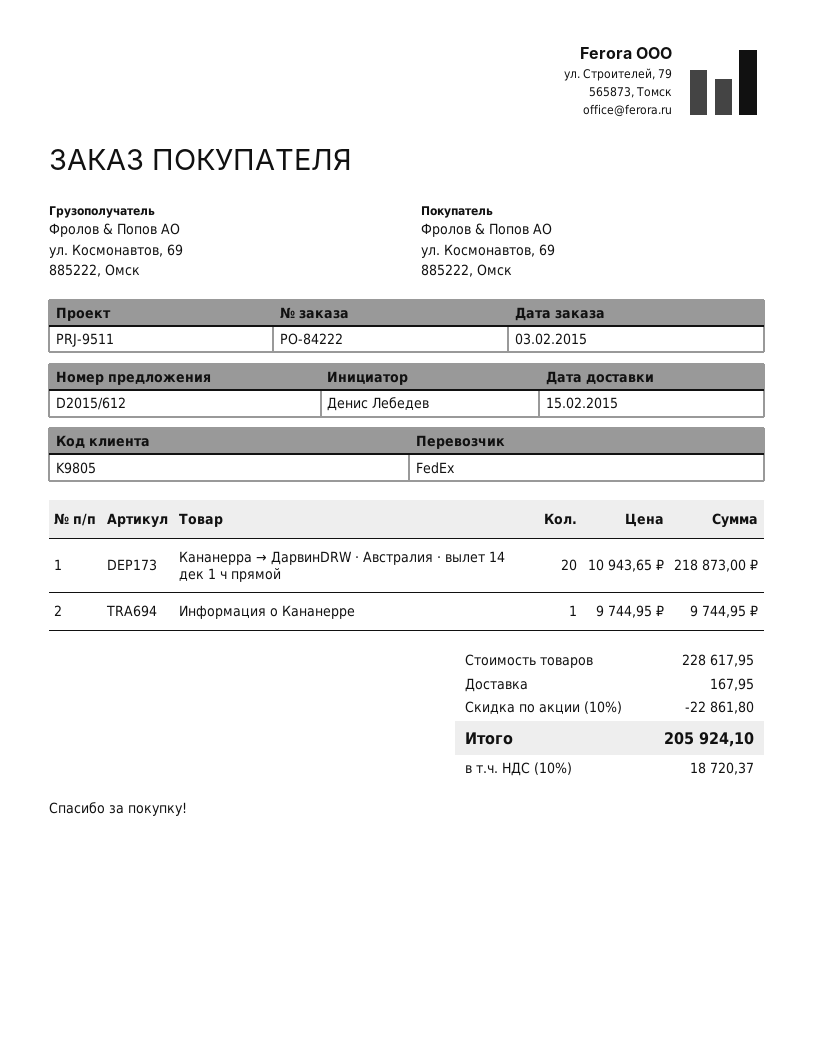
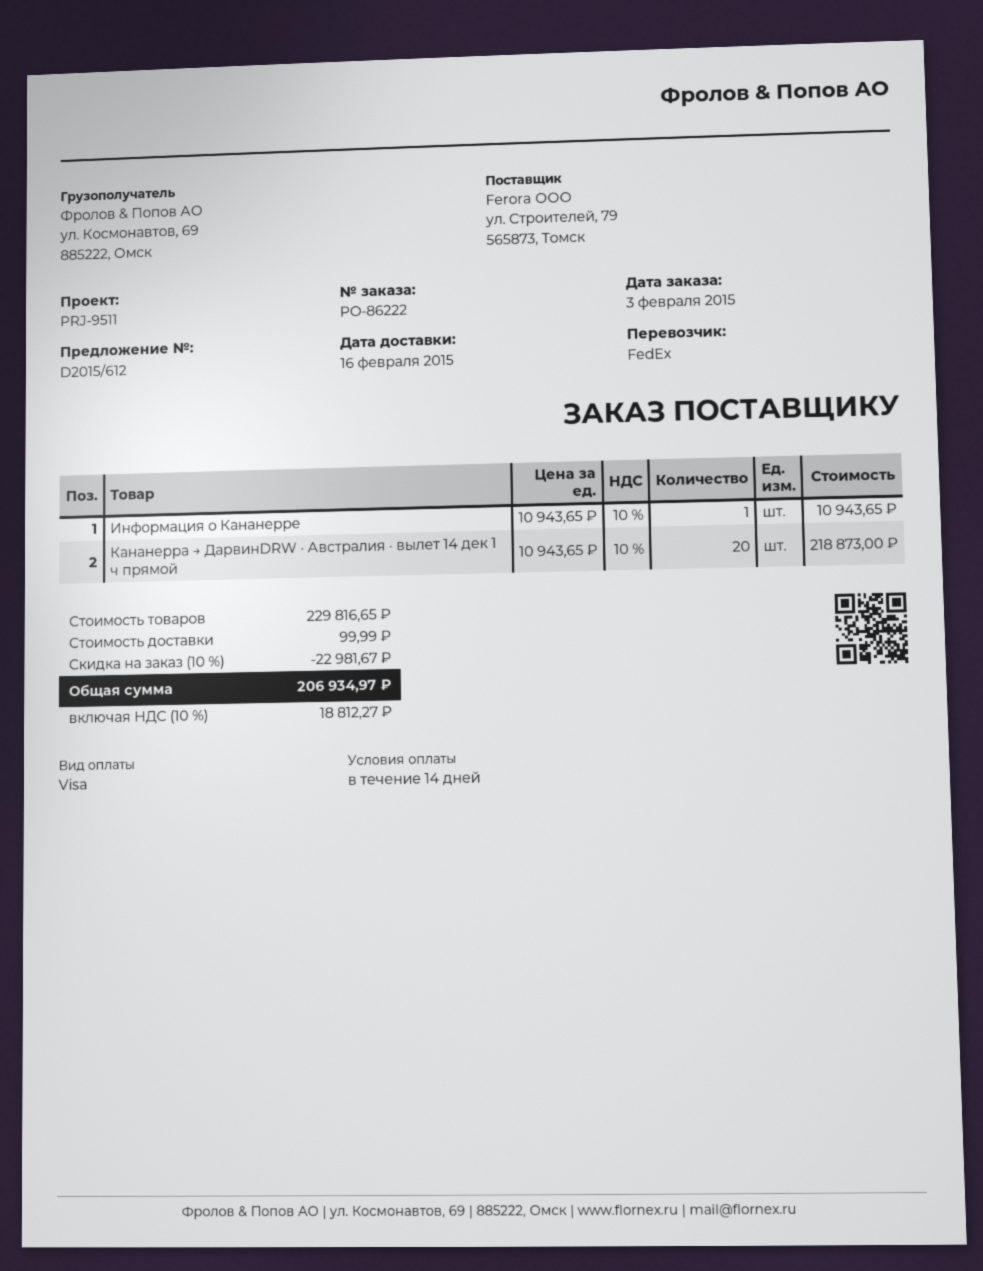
order number: PO-84222 -> PO-86222
delivery date: 2015-02-15 -> 2015-02-16
Информация о Кананерре: 1 x 9744.95 = 9744.95 -> 1 x 10943.65 = 10943.65
subtotal: 228617.95 -> 229816.65
discount: 10% = 22861.80 -> 10% = 22981.67
shipping: 167.95 -> 99.99
tax: 10% = 18720.37 -> 10% = 18812.27
total: 205924.10 -> 206934.97

